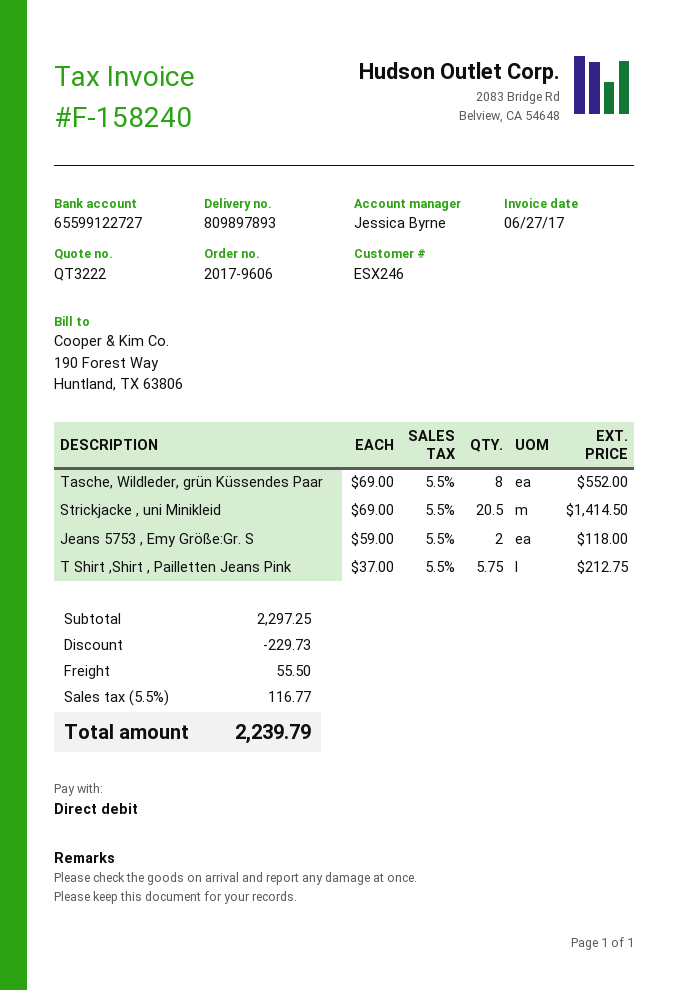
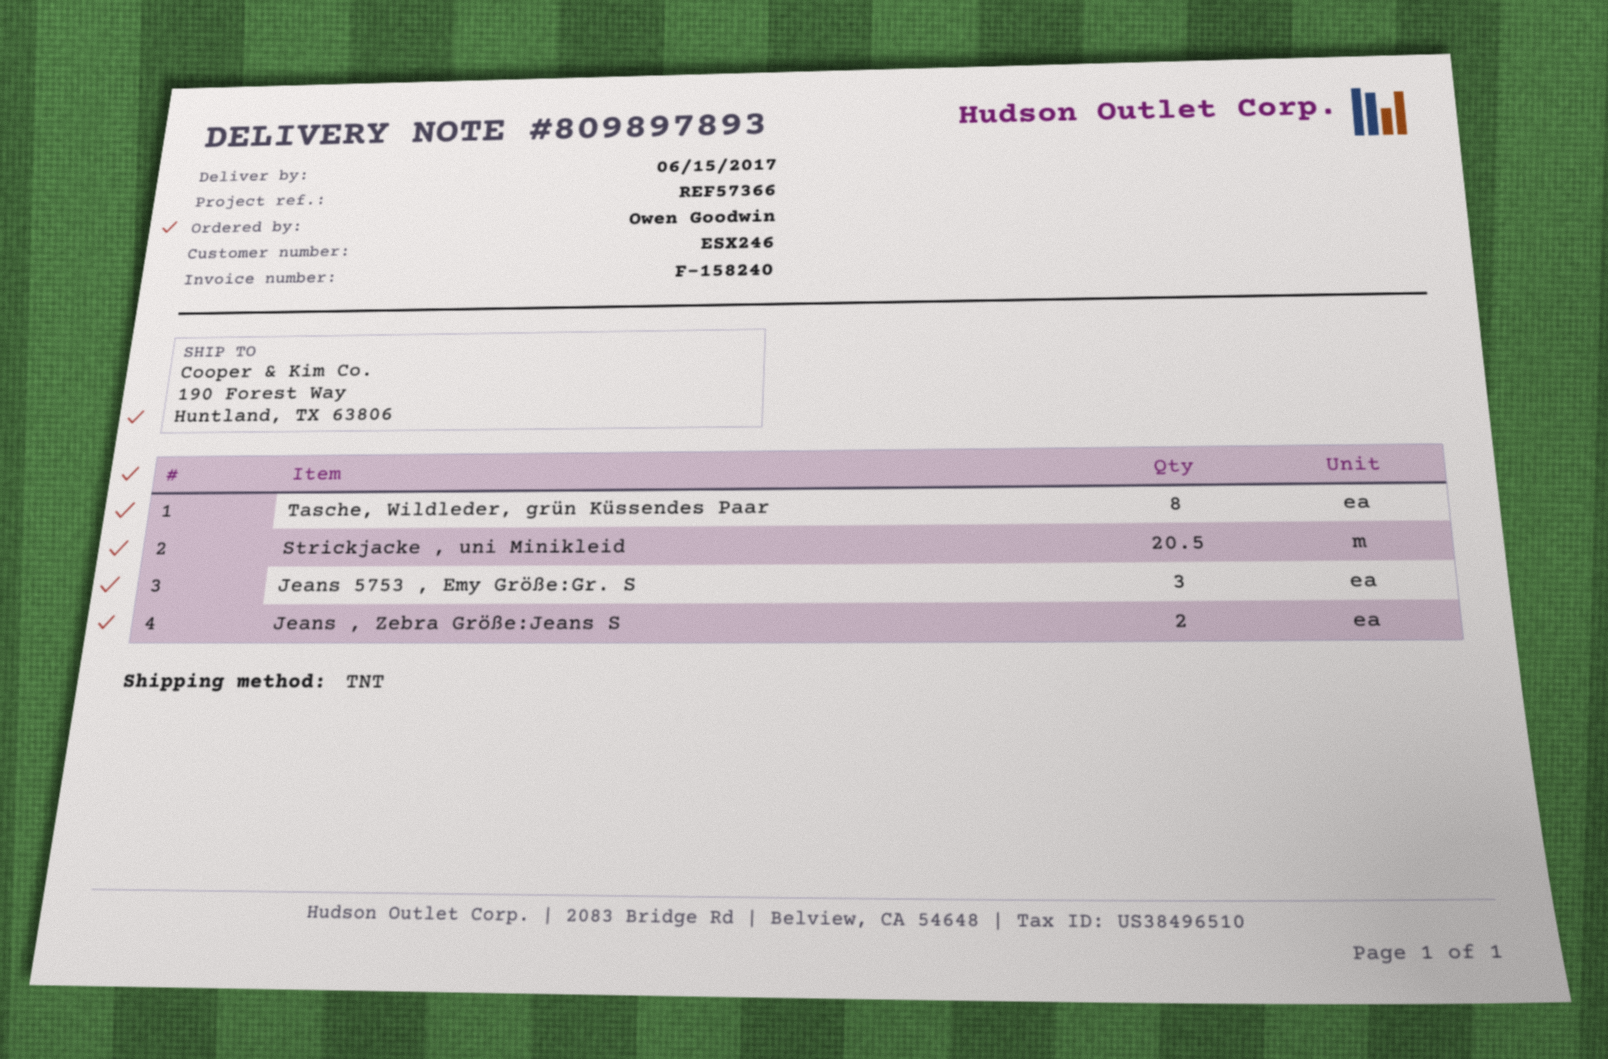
Jeans 5753 , Emy Größe:Gr. S: 2 -> 3
T Shirt ,Shirt , Pailletten Jeans Pink: 5.75 -> none
Jeans , Zebra Größe:Jeans S: none -> 2

